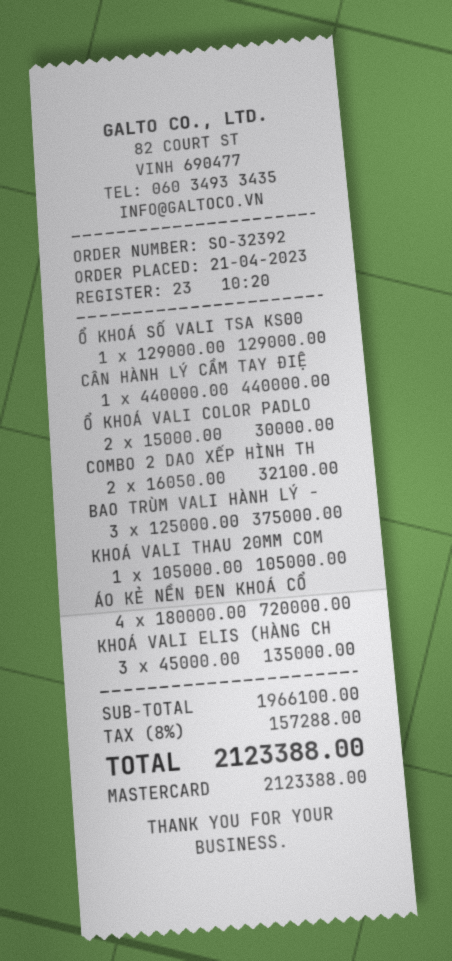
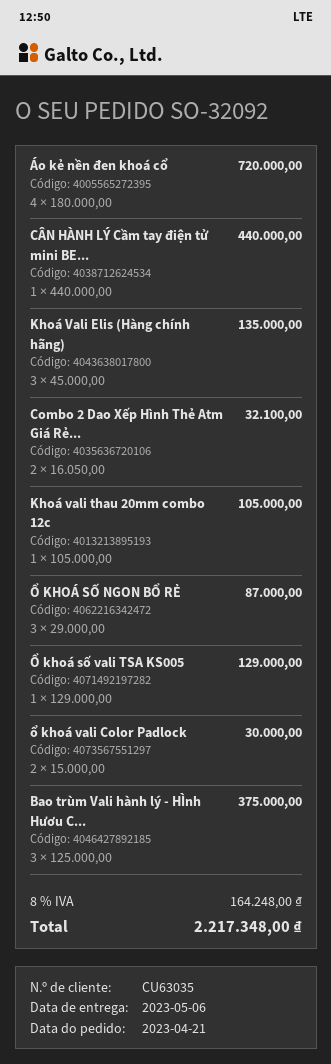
order number: SO-32392 -> SO-32092
Ổ KHOÁ SỐ NGON BỔ RẺ: none -> 3 x 29000.00 = 87000.00
tax: 8% = 157288.00 -> 8% = 164248.00
total: 2123388.00 -> 2217348.00

